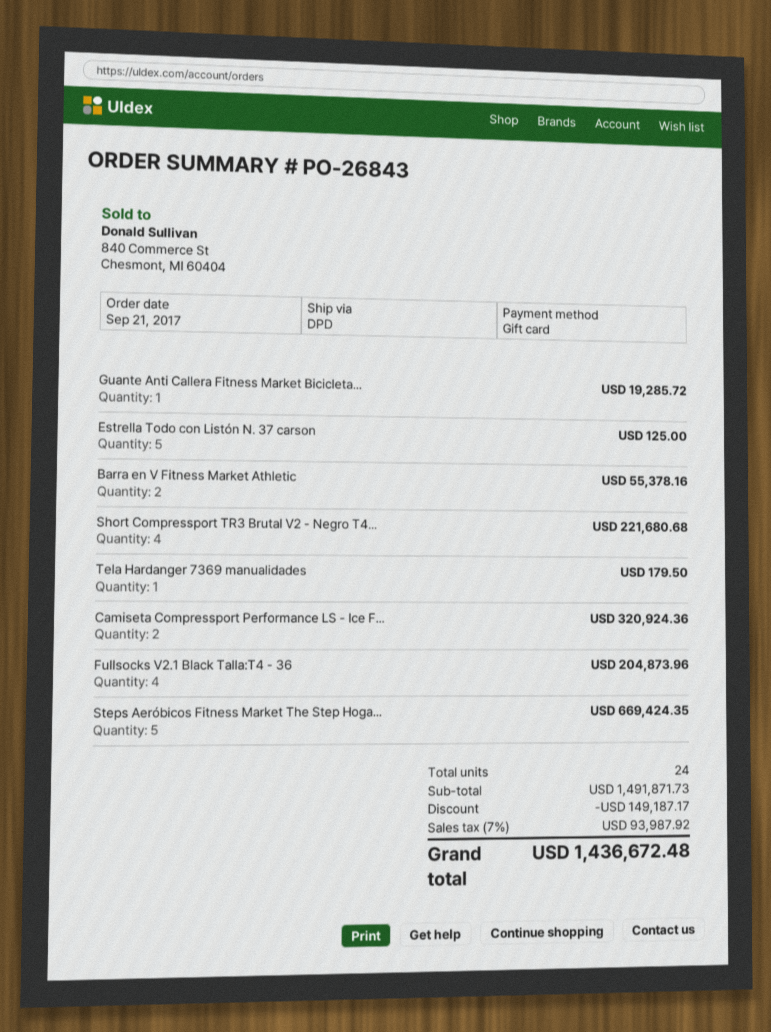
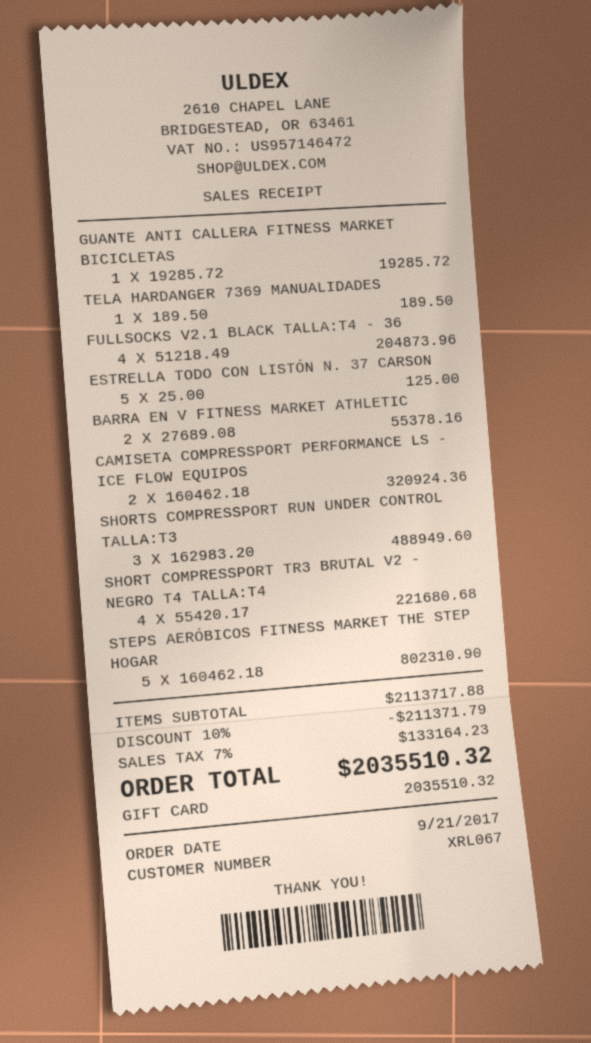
Tela Hardanger 7369 manualidades: 1 for 179.50 -> 1 for 189.50
Steps Aeróbicos Fitness Market The Step Hoga...: 5 for 669424.35 -> 5 for 802310.90
SHORTS COMPRESSPORT RUN UNDER CONTROL TALLA:T3: none -> 3 for 488949.60
subtotal: 1491871.73 -> 2113717.88
discount: 149187.17 -> 211371.79
tax: 7% = 93987.92 -> 7% = 133164.23
total: 1436672.48 -> 2035510.32

